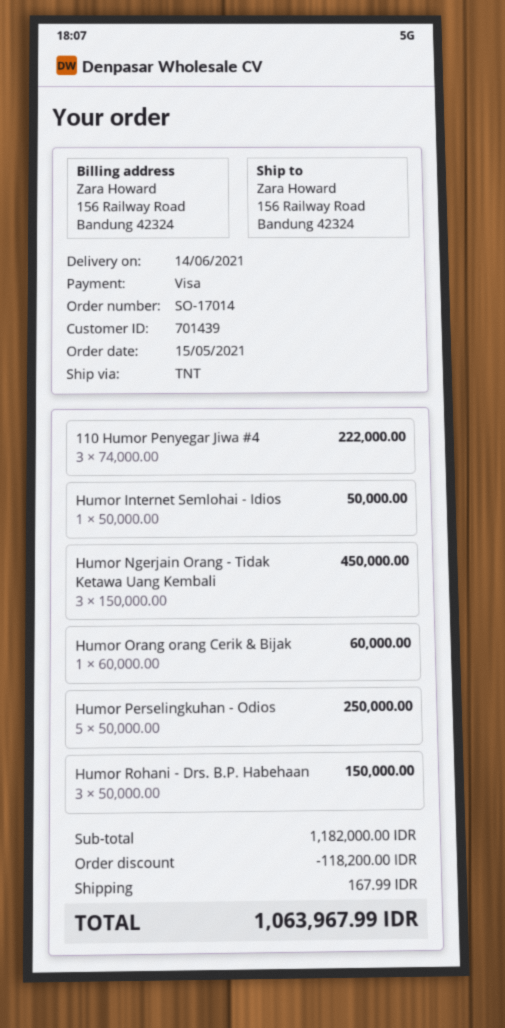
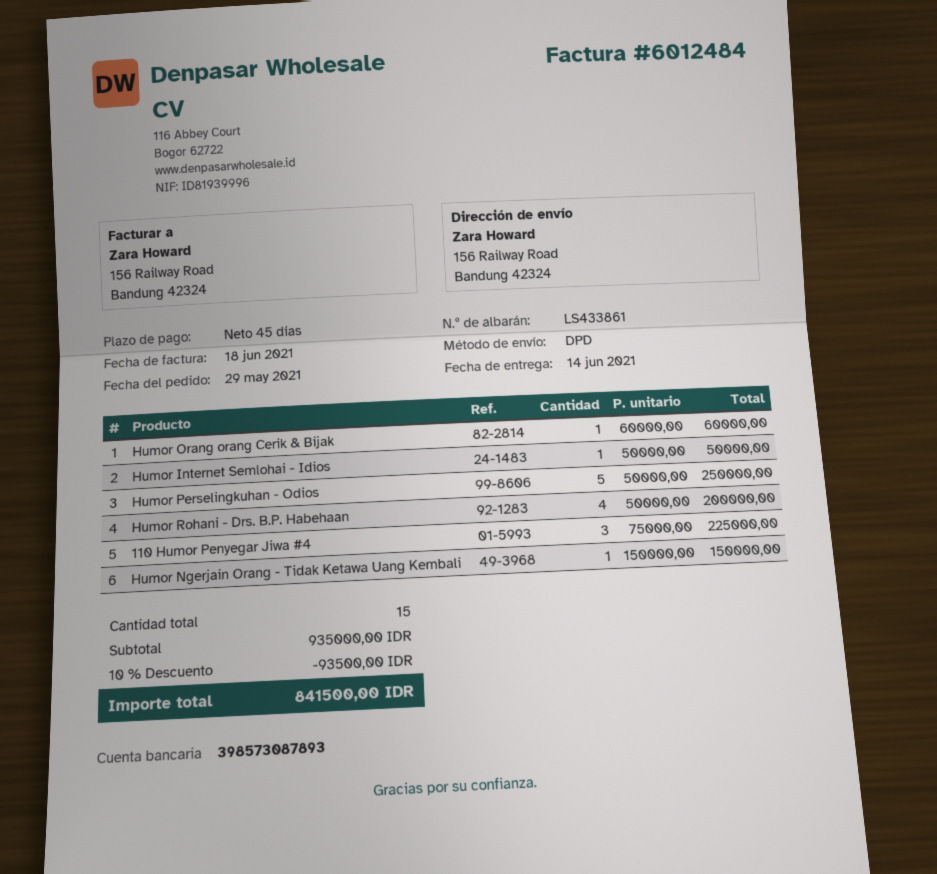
order date: 2021-05-15 -> 2021-05-29
shipping method: TNT -> DPD
110 Humor Penyegar Jiwa #4: 3 x 74000.00 = 222000.00 -> 3 x 75000.00 = 225000.00
Humor Ngerjain Orang - Tidak Ketawa Uang Kembali: 3 x 150000.00 = 450000.00 -> 1 x 150000.00 = 150000.00
Humor Rohani - Drs. B.P. Habehaan: 3 x 50000.00 = 150000.00 -> 4 x 50000.00 = 200000.00
subtotal: 1182000.00 -> 935000.00
discount: 118200.00 -> 93500.00
shipping: 167.99 -> none
total: 1063967.99 -> 841500.00

